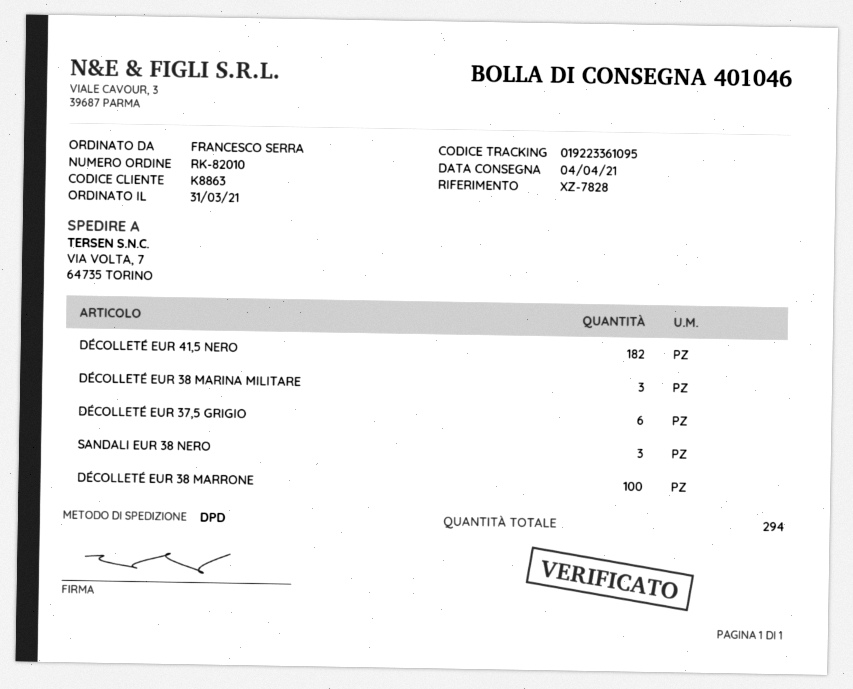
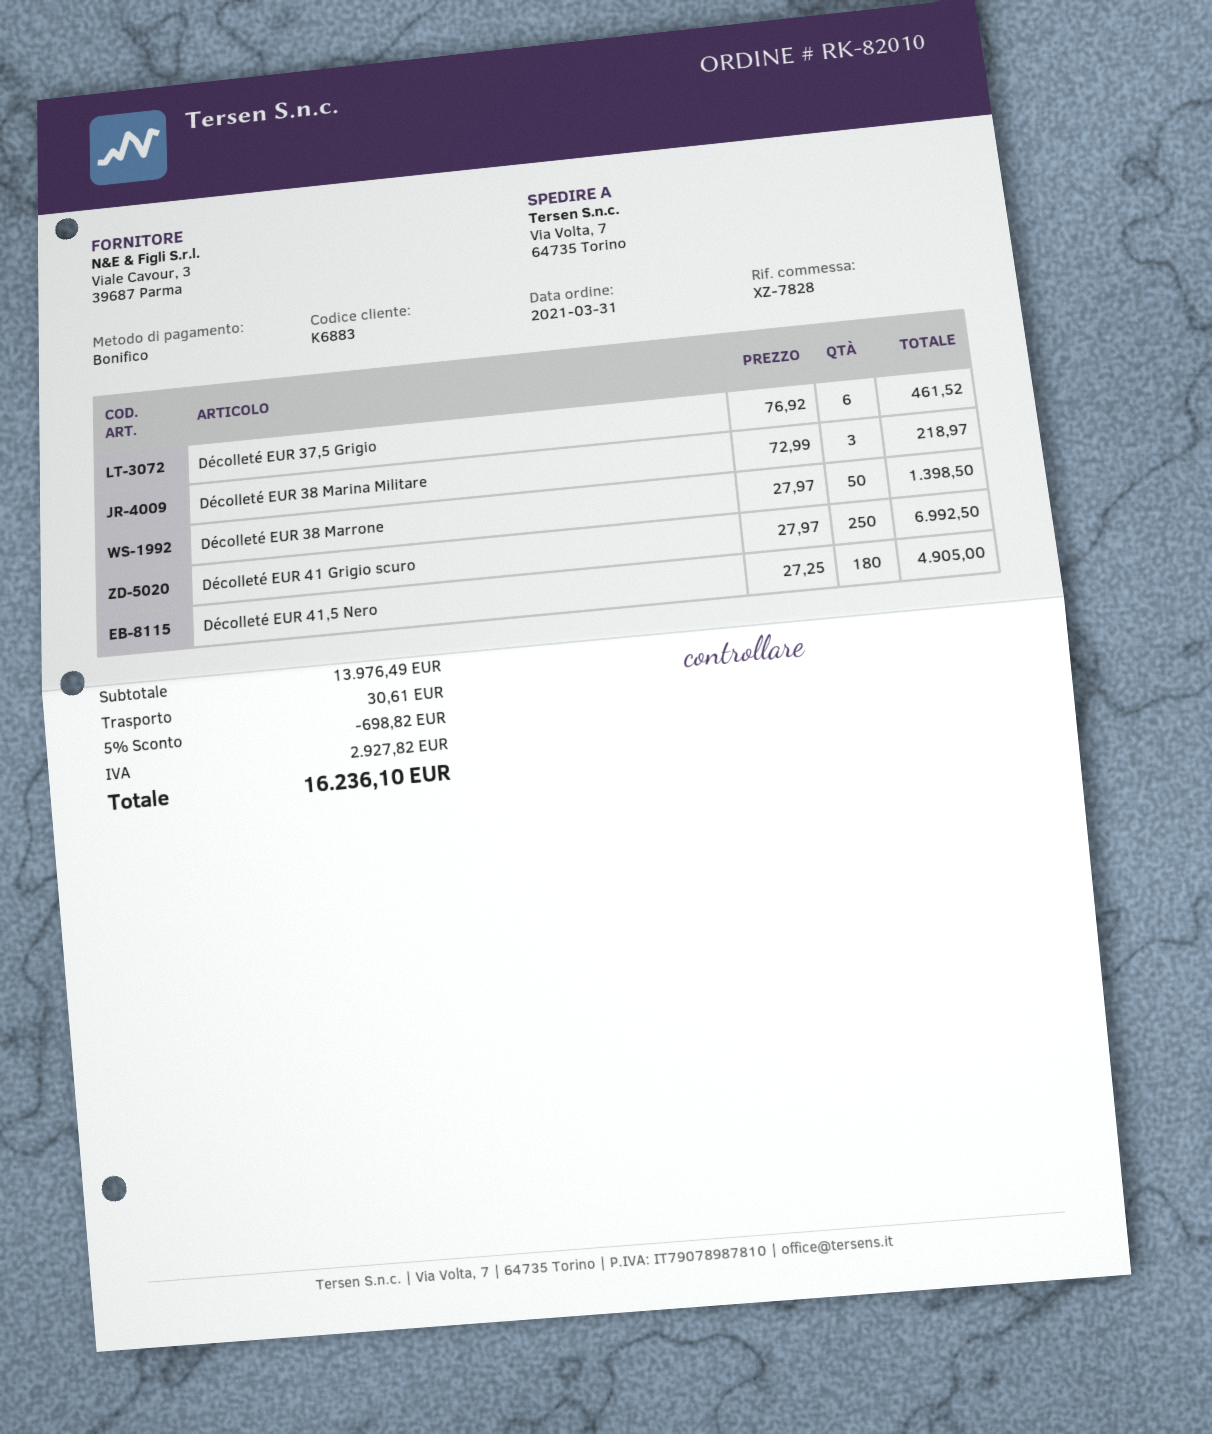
customer number: K8863 -> K6883
DÉCOLLETÉ EUR 41,5 NERO: 182 -> 180
SANDALI EUR 38 NERO: 3 -> none
DÉCOLLETÉ EUR 38 MARRONE: 100 -> 50
Décolleté EUR 41 Grigio scuro: none -> 250

